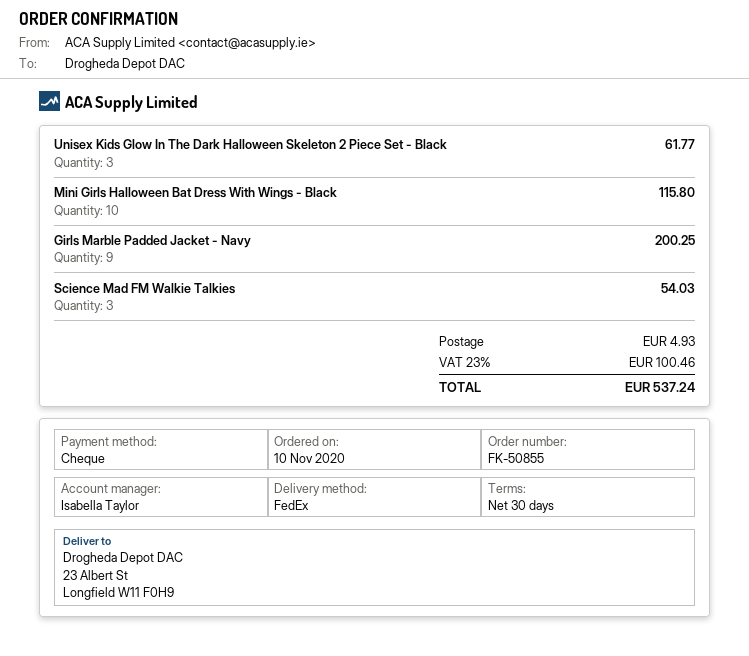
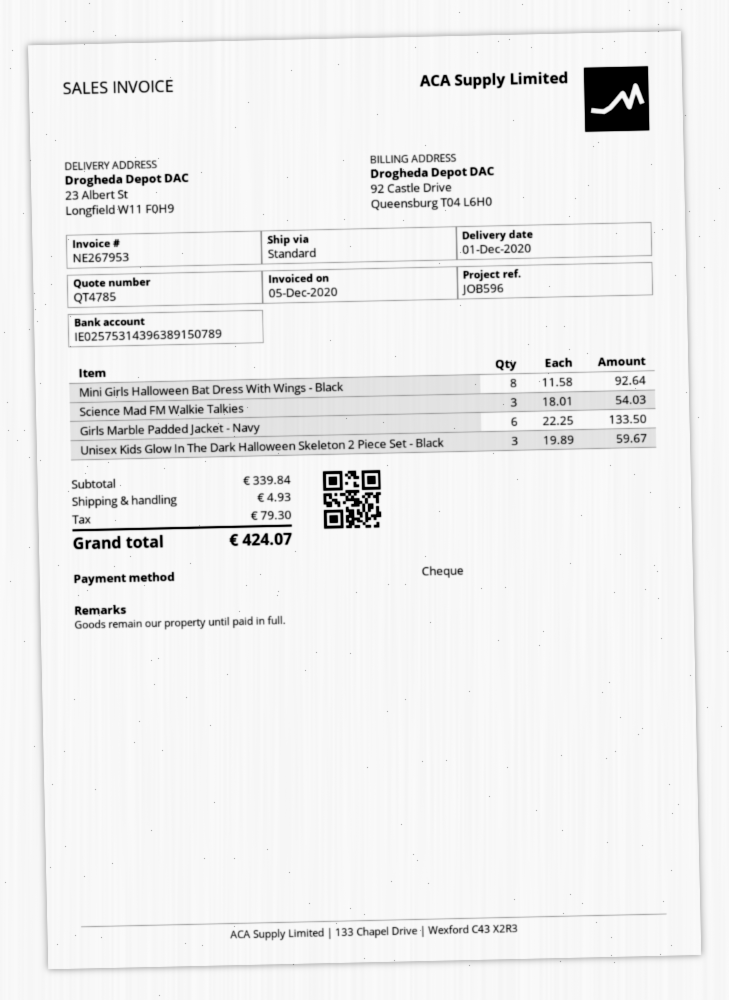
shipping method: FedEx -> standard
Unisex Kids Glow In The Dark Halloween Skeleton 2 Piece Set - Black: 3 for 61.77 -> 3 for 59.67
Mini Girls Halloween Bat Dress With Wings - Black: 10 for 115.80 -> 8 for 92.64
Girls Marble Padded Jacket - Navy: 9 for 200.25 -> 6 for 133.50
tax: 100.46 -> 79.30
total: 537.24 -> 424.07

